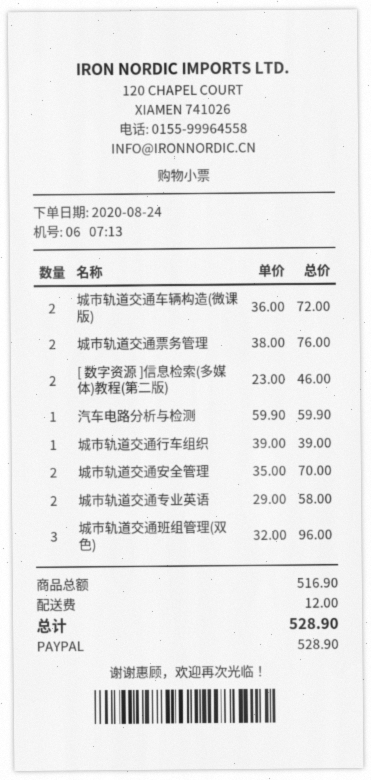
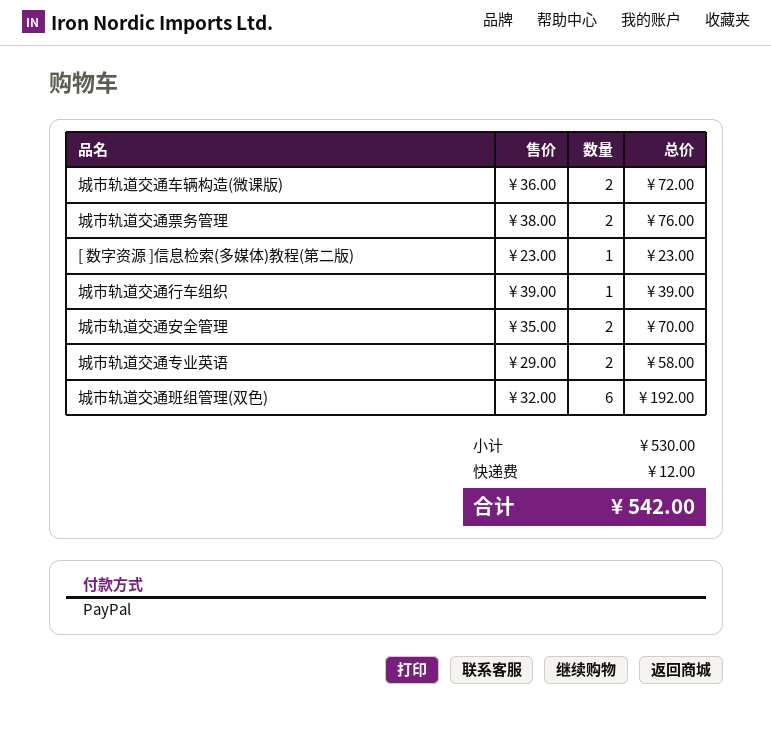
[ 数字资源 ]信息检索(多媒体)教程(第二版): 2 x 23.00 = 46.00 -> 1 x 23.00 = 23.00
汽车电路分析与检测: 1 x 59.90 = 59.90 -> none
城市轨道交通班组管理(双色): 3 x 32.00 = 96.00 -> 6 x 32.00 = 192.00
subtotal: 516.90 -> 530.00
total: 528.90 -> 542.00

